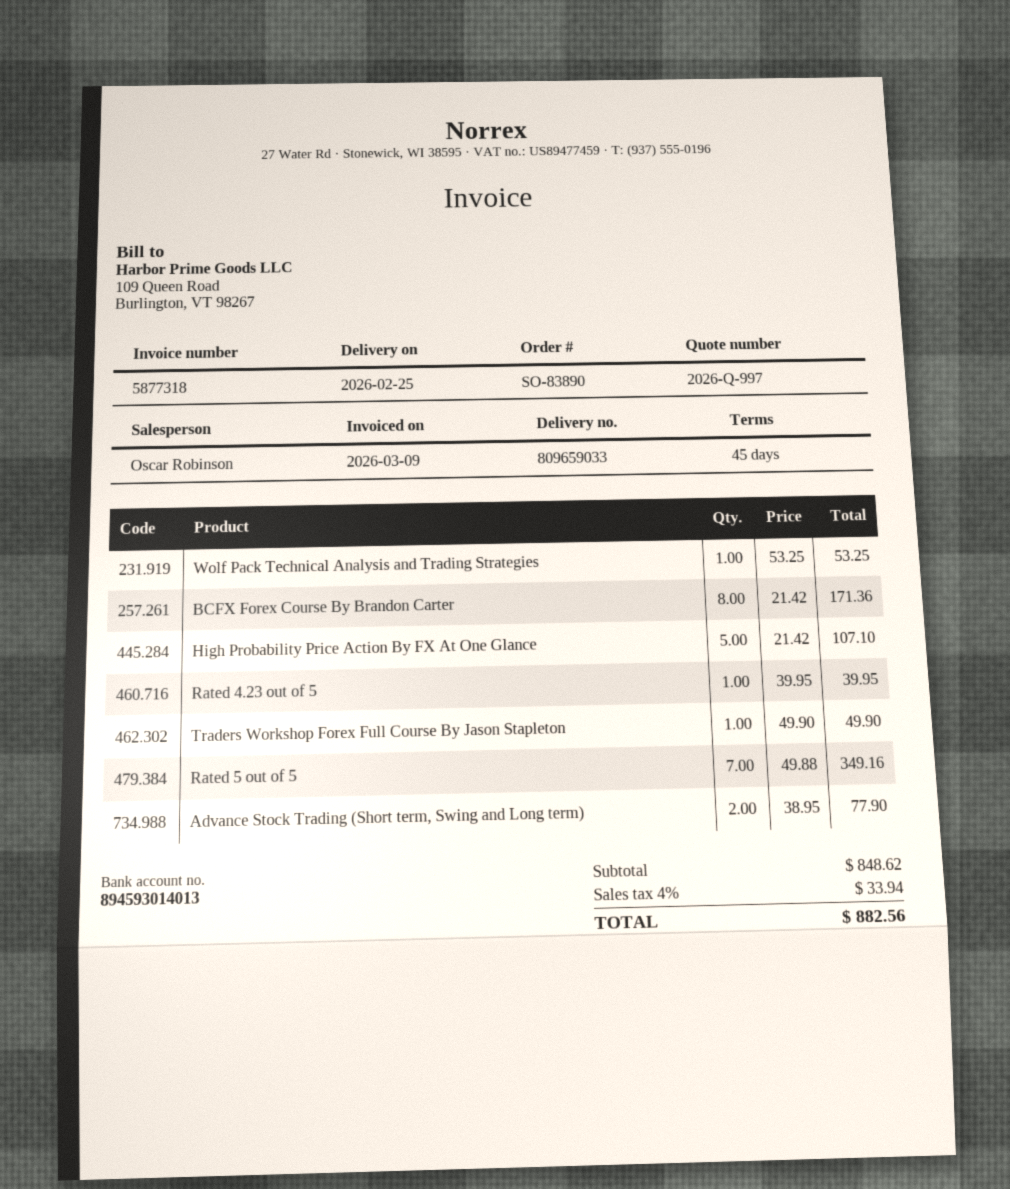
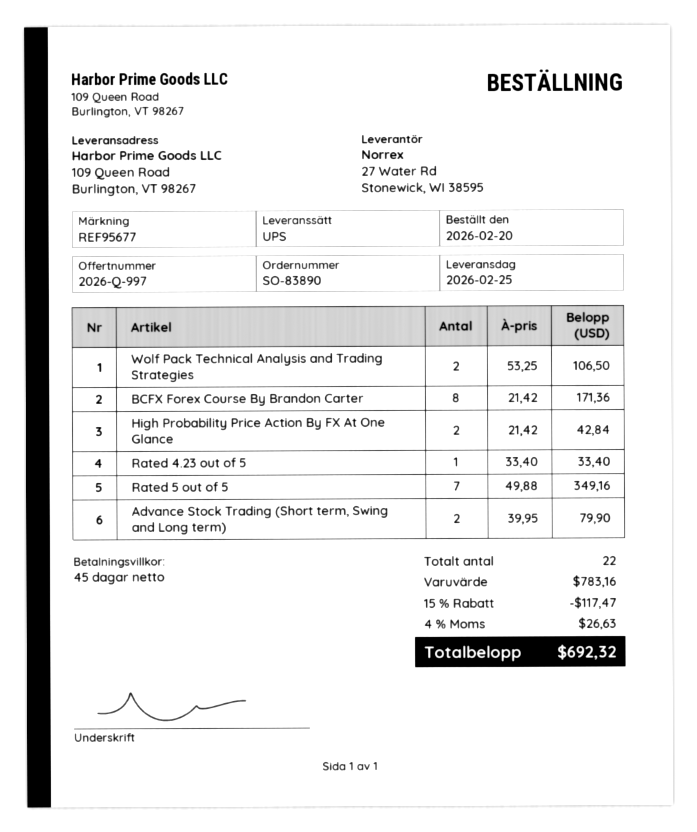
Wolf Pack Technical Analysis and Trading Strategies: 1 x 53.25 = 53.25 -> 2 x 53.25 = 106.50
High Probability Price Action By FX At One Glance: 5 x 21.42 = 107.10 -> 2 x 21.42 = 42.84
Rated 4.23 out of 5: 1 x 39.95 = 39.95 -> 1 x 33.40 = 33.40
Traders Workshop Forex Full Course By Jason Stapleton: 1 x 49.90 = 49.90 -> none
Advance Stock Trading (Short term, Swing and Long term): 2 x 38.95 = 77.90 -> 2 x 39.95 = 79.90
subtotal: 848.62 -> 783.16
discount: none -> 15% = 117.47
tax: 4% = 33.94 -> 4% = 26.63
total: 882.56 -> 692.32

